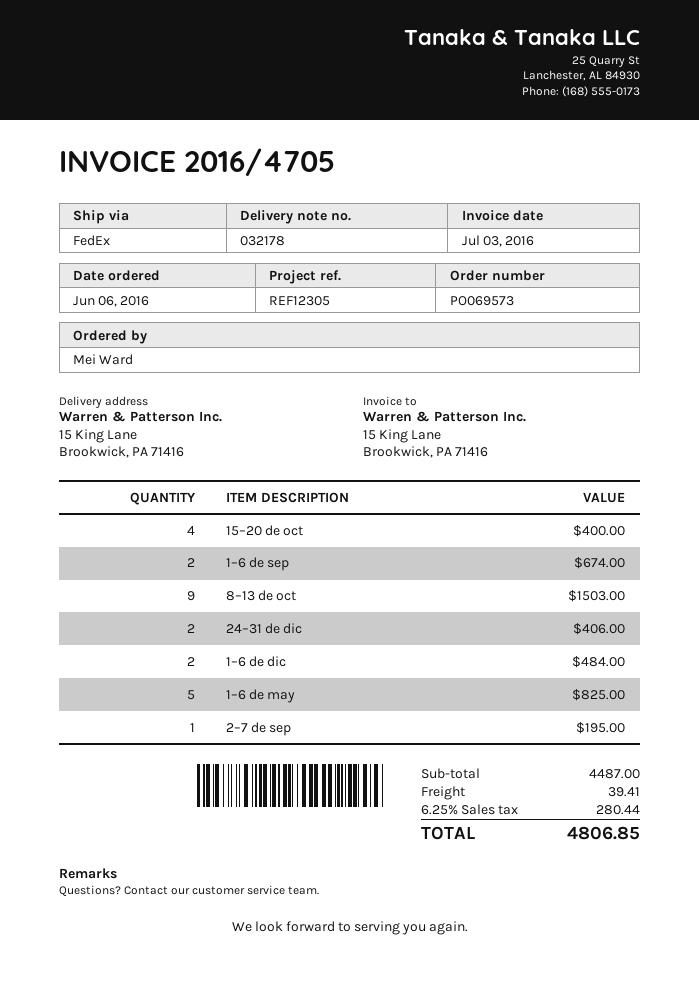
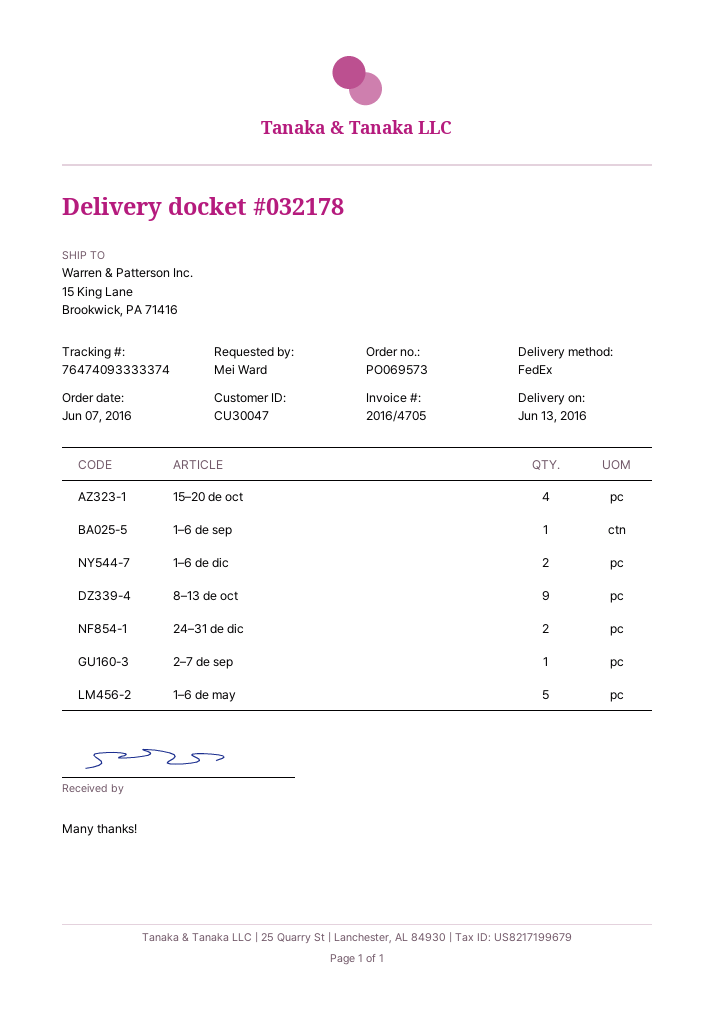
order date: 2016-06-06 -> 2016-06-07
1–6 de sep: 2 -> 1

